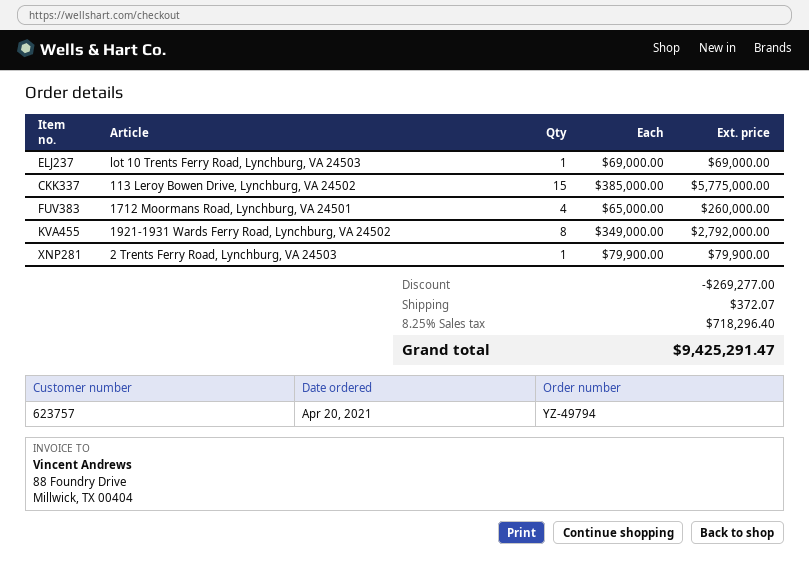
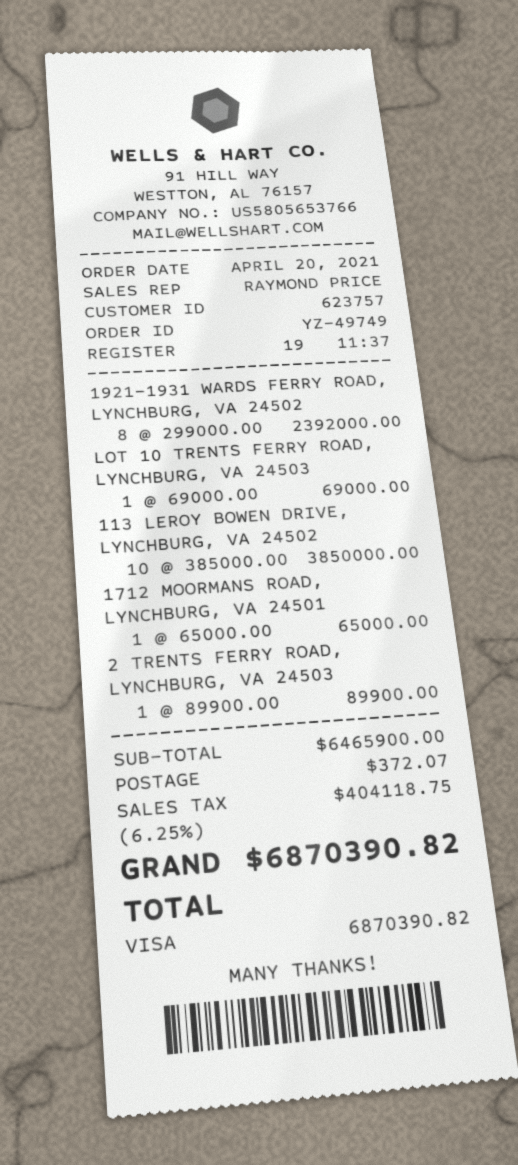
order number: YZ-49794 -> YZ-49749
113 Leroy Bowen Drive, Lynchburg, VA 24502: 15 x 385000.00 = 5775000.00 -> 10 x 385000.00 = 3850000.00
1712 Moormans Road, Lynchburg, VA 24501: 4 x 65000.00 = 260000.00 -> 1 x 65000.00 = 65000.00
1921-1931 Wards Ferry Road, Lynchburg, VA 24502: 8 x 349000.00 = 2792000.00 -> 8 x 299000.00 = 2392000.00
2 Trents Ferry Road, Lynchburg, VA 24503: 1 x 79900.00 = 79900.00 -> 1 x 89900.00 = 89900.00
discount: 269277.00 -> none
tax: 8.25% = 718296.40 -> 6.25% = 404118.75
total: 9425291.47 -> 6870390.82

